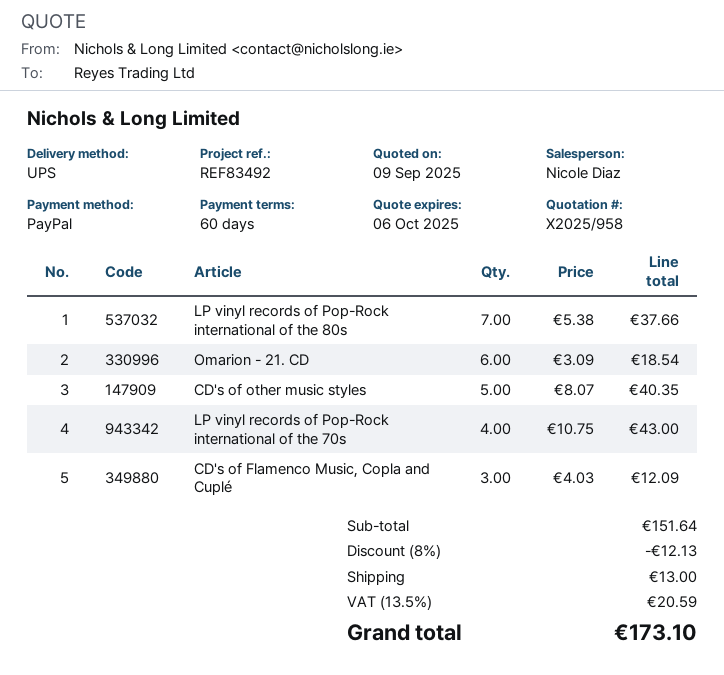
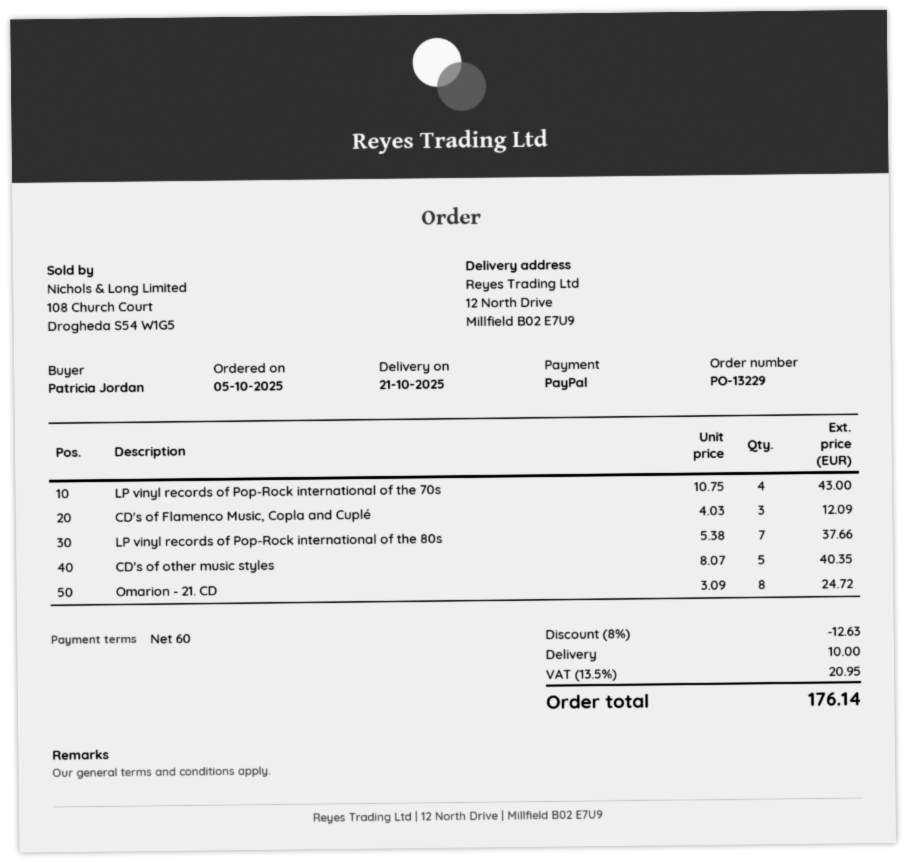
Omarion - 21. CD: 6 x 3.09 = 18.54 -> 8 x 3.09 = 24.72
discount: 8% = 12.13 -> 8% = 12.63
shipping: 13.00 -> 10.00
tax: 13.5% = 20.59 -> 13.5% = 20.95
total: 173.10 -> 176.14

